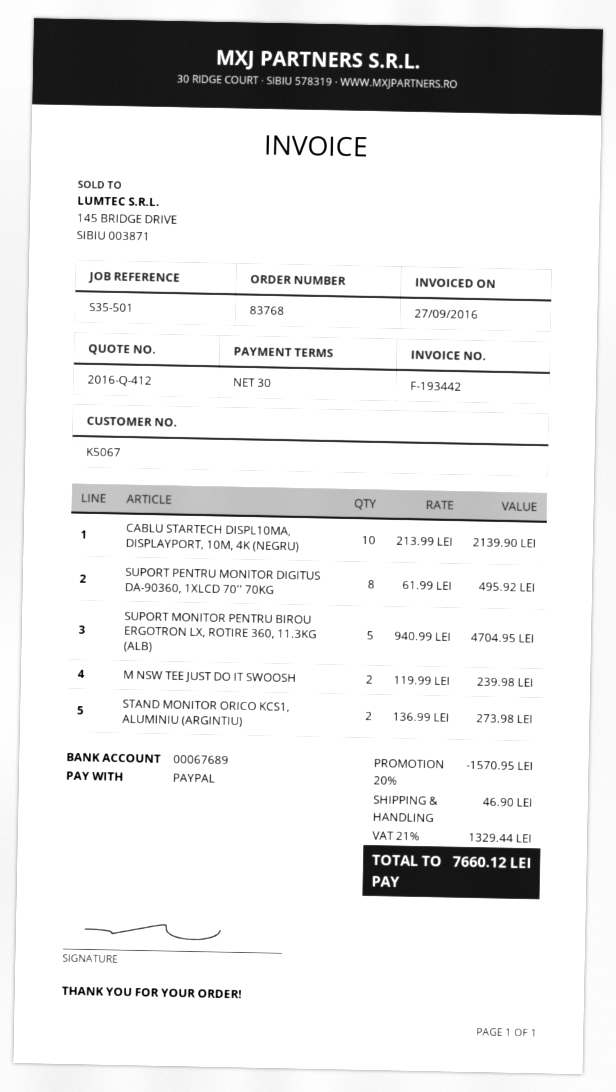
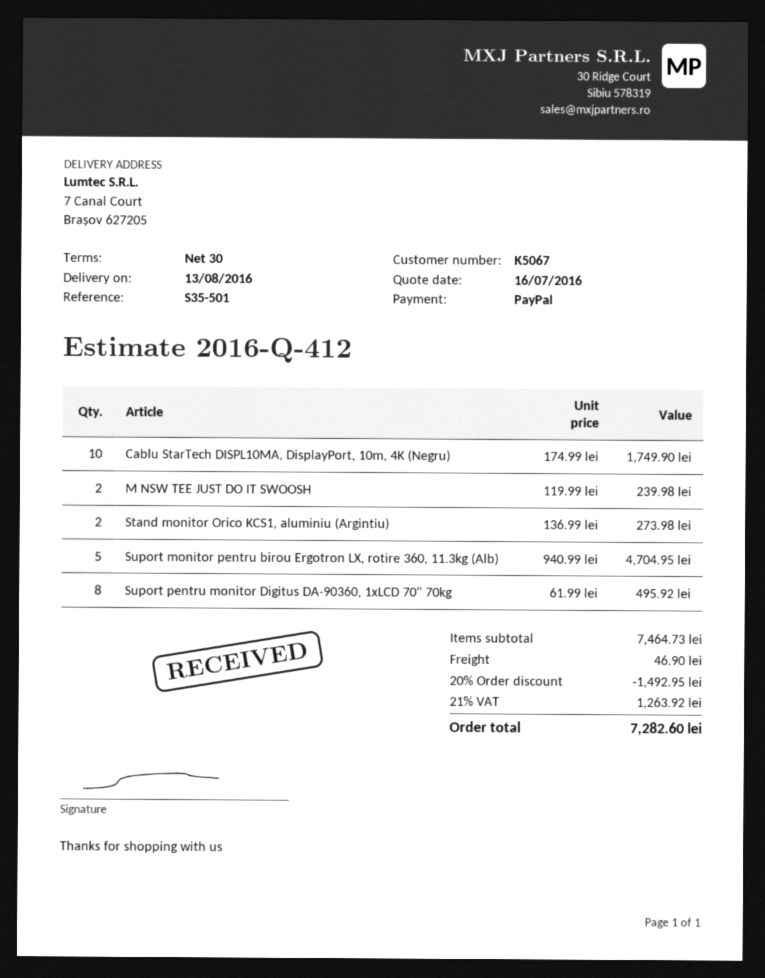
CABLU STARTECH DISPL10MA, DISPLAYPORT, 10M, 4K (NEGRU): 10 x 213.99 = 2139.90 -> 10 x 174.99 = 1749.90
discount: 20% = 1570.95 -> 20% = 1492.95
tax: 21% = 1329.44 -> 21% = 1263.92
total: 7660.12 -> 7282.60

